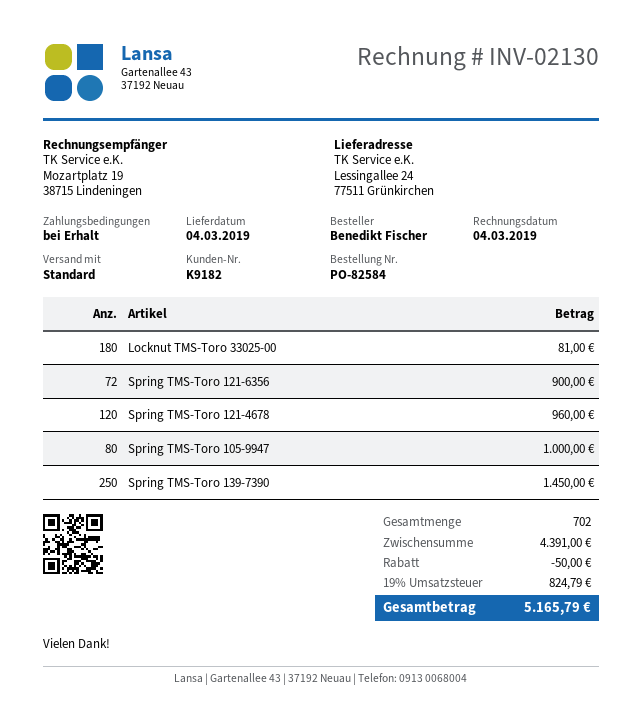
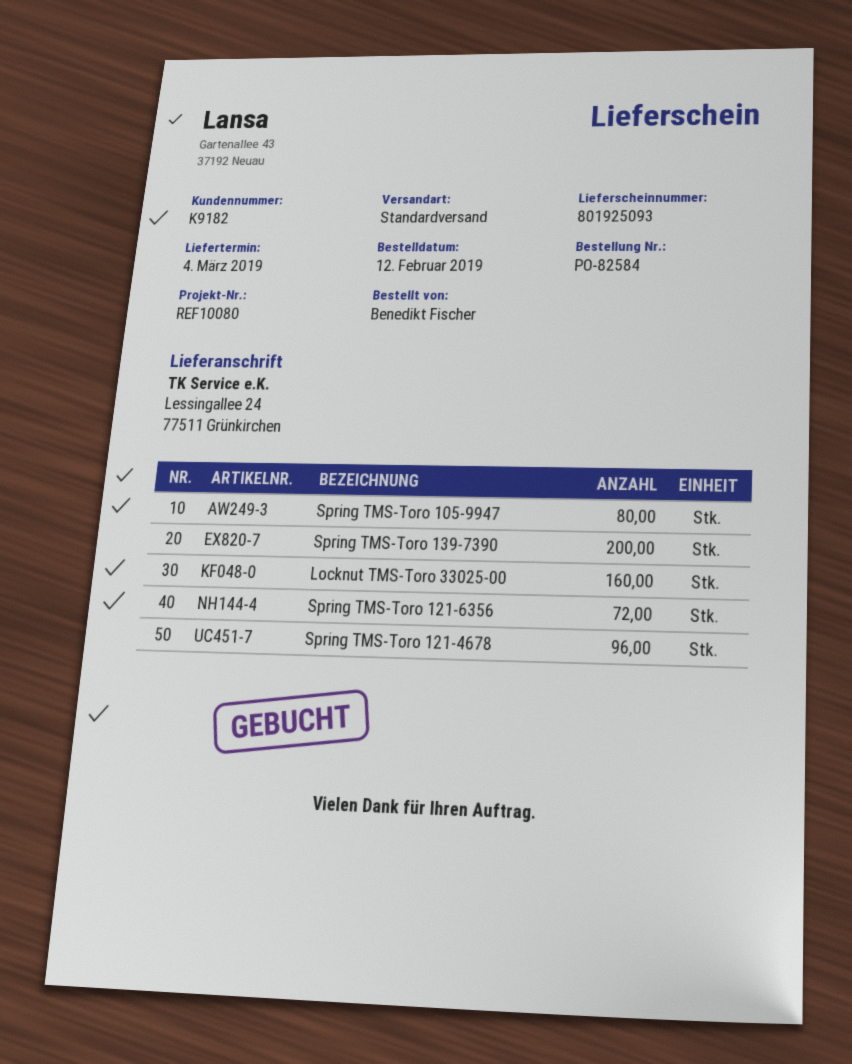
Locknut TMS-Toro 33025-00: 180 -> 160
Spring TMS-Toro 121-4678: 120 -> 96
Spring TMS-Toro 139-7390: 250 -> 200

